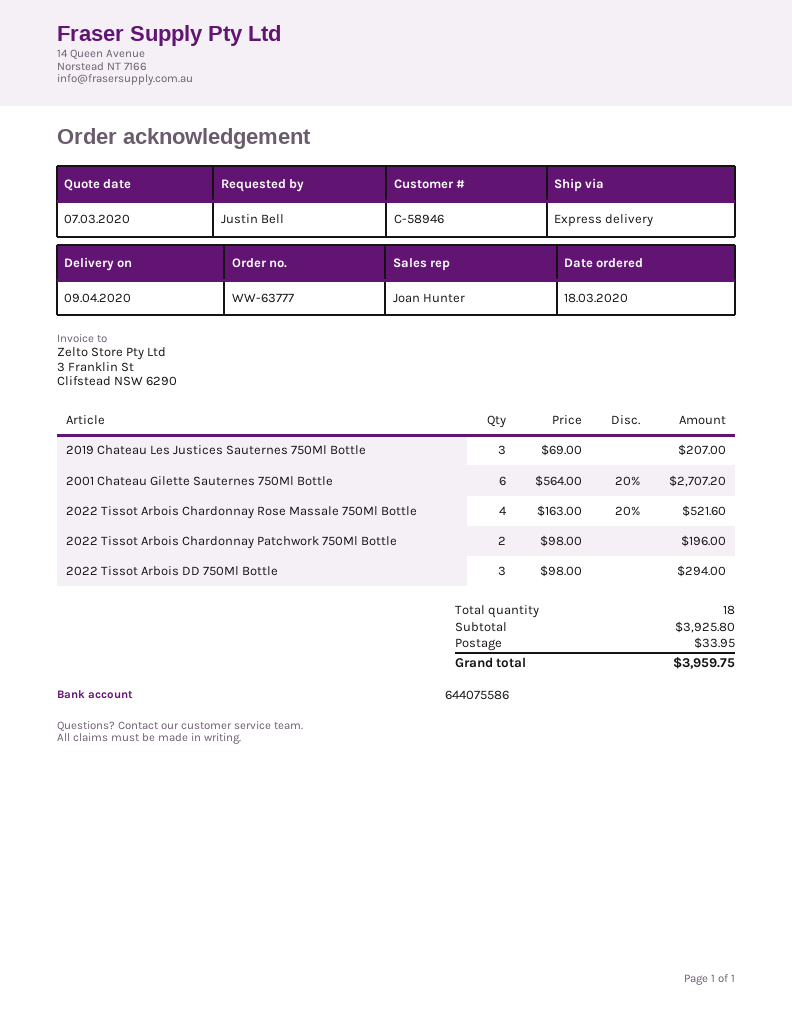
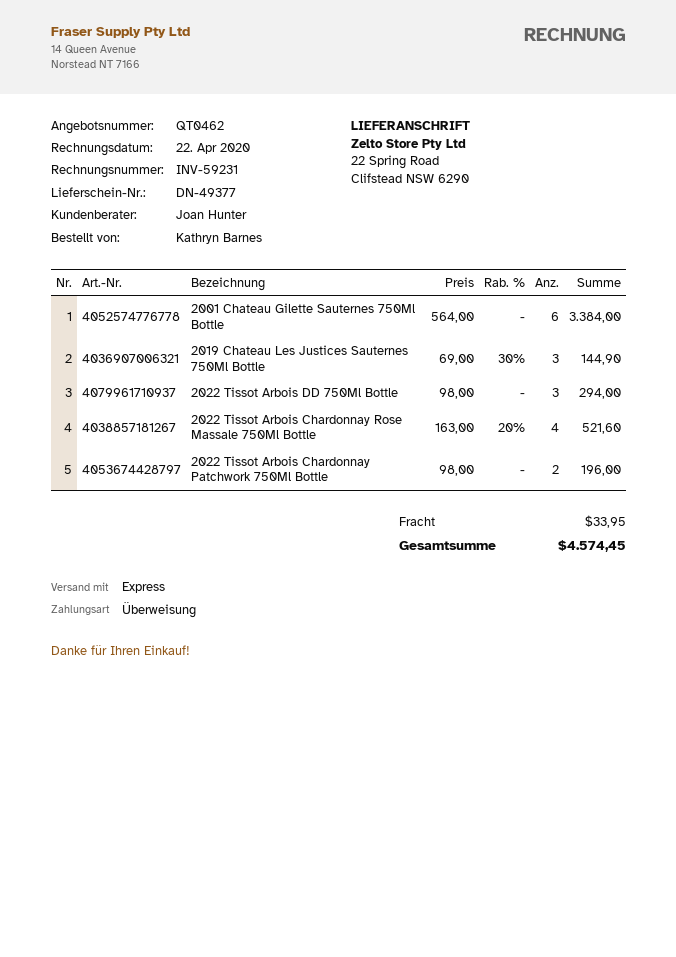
ordered by: Justin Bell -> Kathryn Barnes
2019 Chateau Les Justices Sauternes 750Ml Bottle: 3 x 69.00 = 207.00 -> 3 x 69.00 - 30% = 144.90
2001 Chateau Gilette Sauternes 750Ml Bottle: 6 x 564.00 - 20% = 2707.20 -> 6 x 564.00 = 3384.00
total: 3959.75 -> 4574.45

